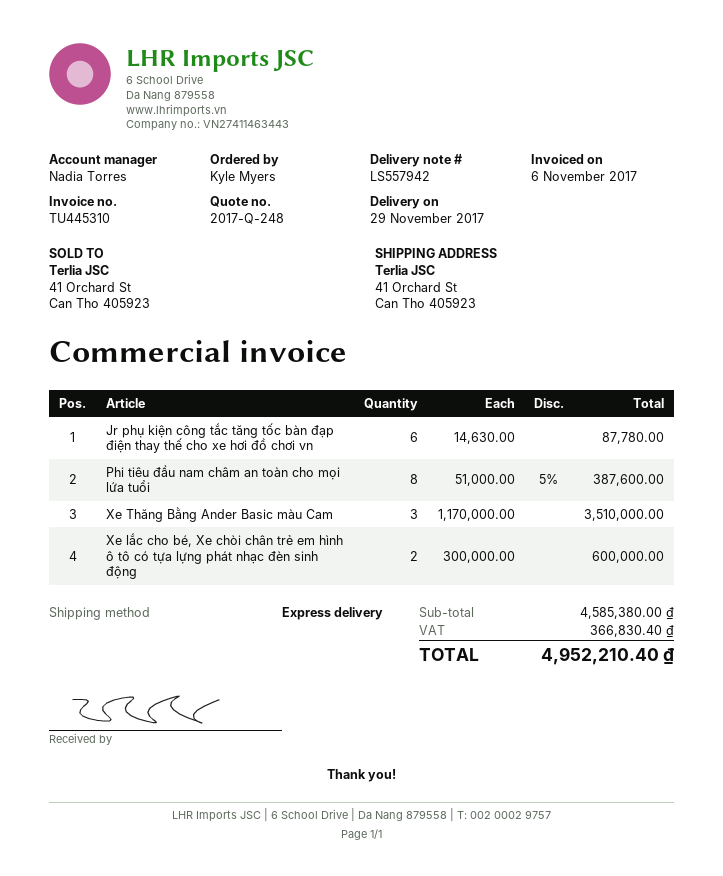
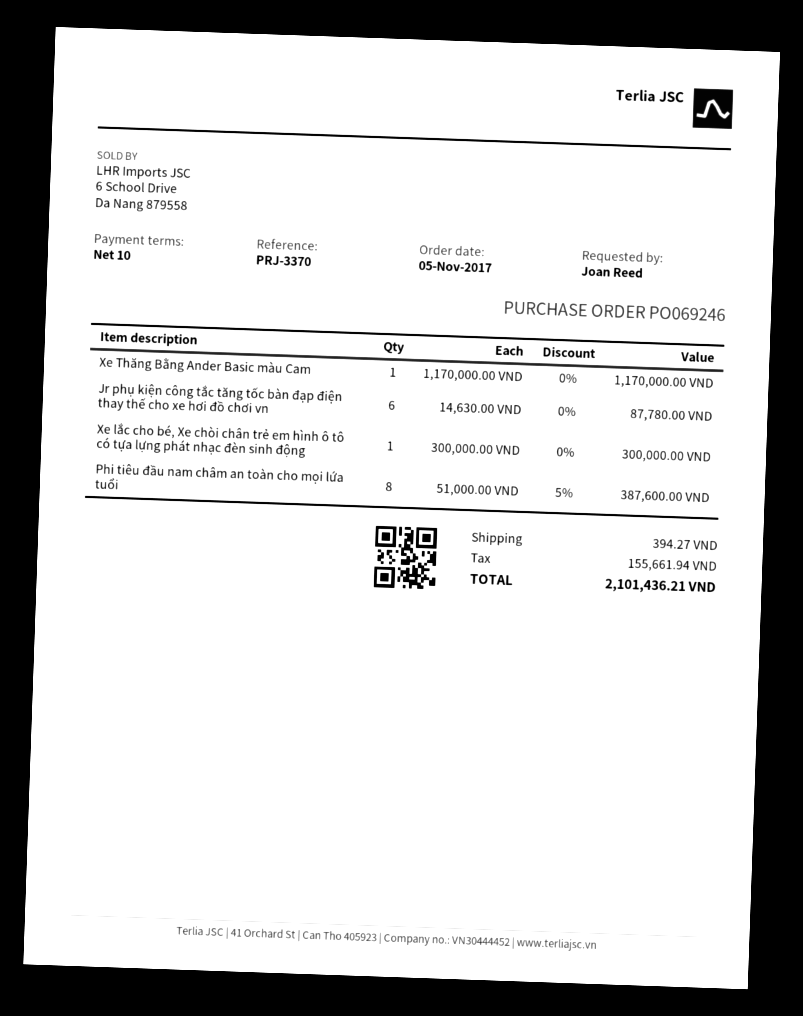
ordered by: Kyle Myers -> Joan Reed
Xe Thăng Bằng Ander Basic màu Cam: 3 x 1170000.00 = 3510000.00 -> 1 x 1170000.00 = 1170000.00
Xe lắc cho bé, Xe chòi chân trẻ em hình ô tô có tựa lựng phát nhạc đèn sinh động: 2 x 300000.00 = 600000.00 -> 1 x 300000.00 = 300000.00
shipping: none -> 394.27
tax: 366830.40 -> 155661.94
total: 4952210.40 -> 2101436.21

